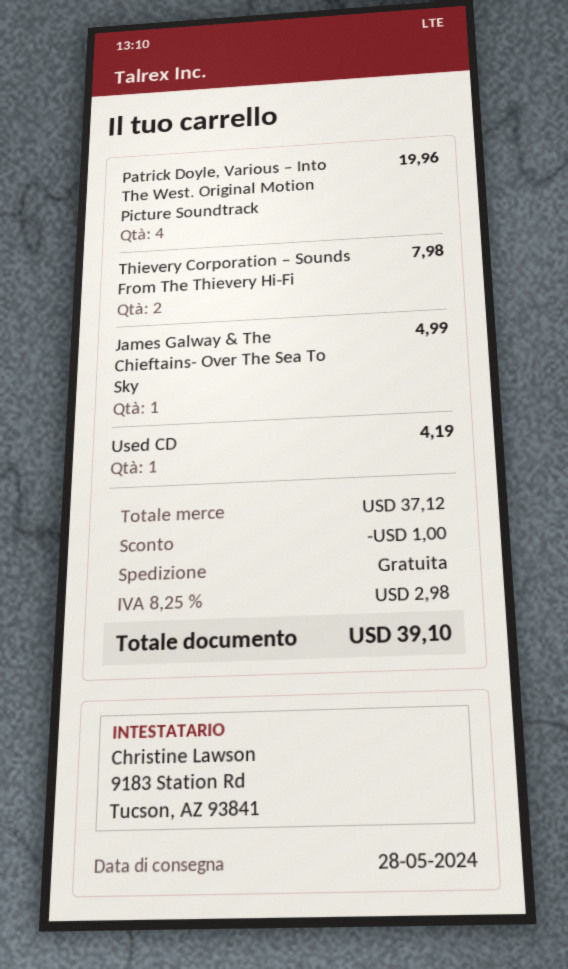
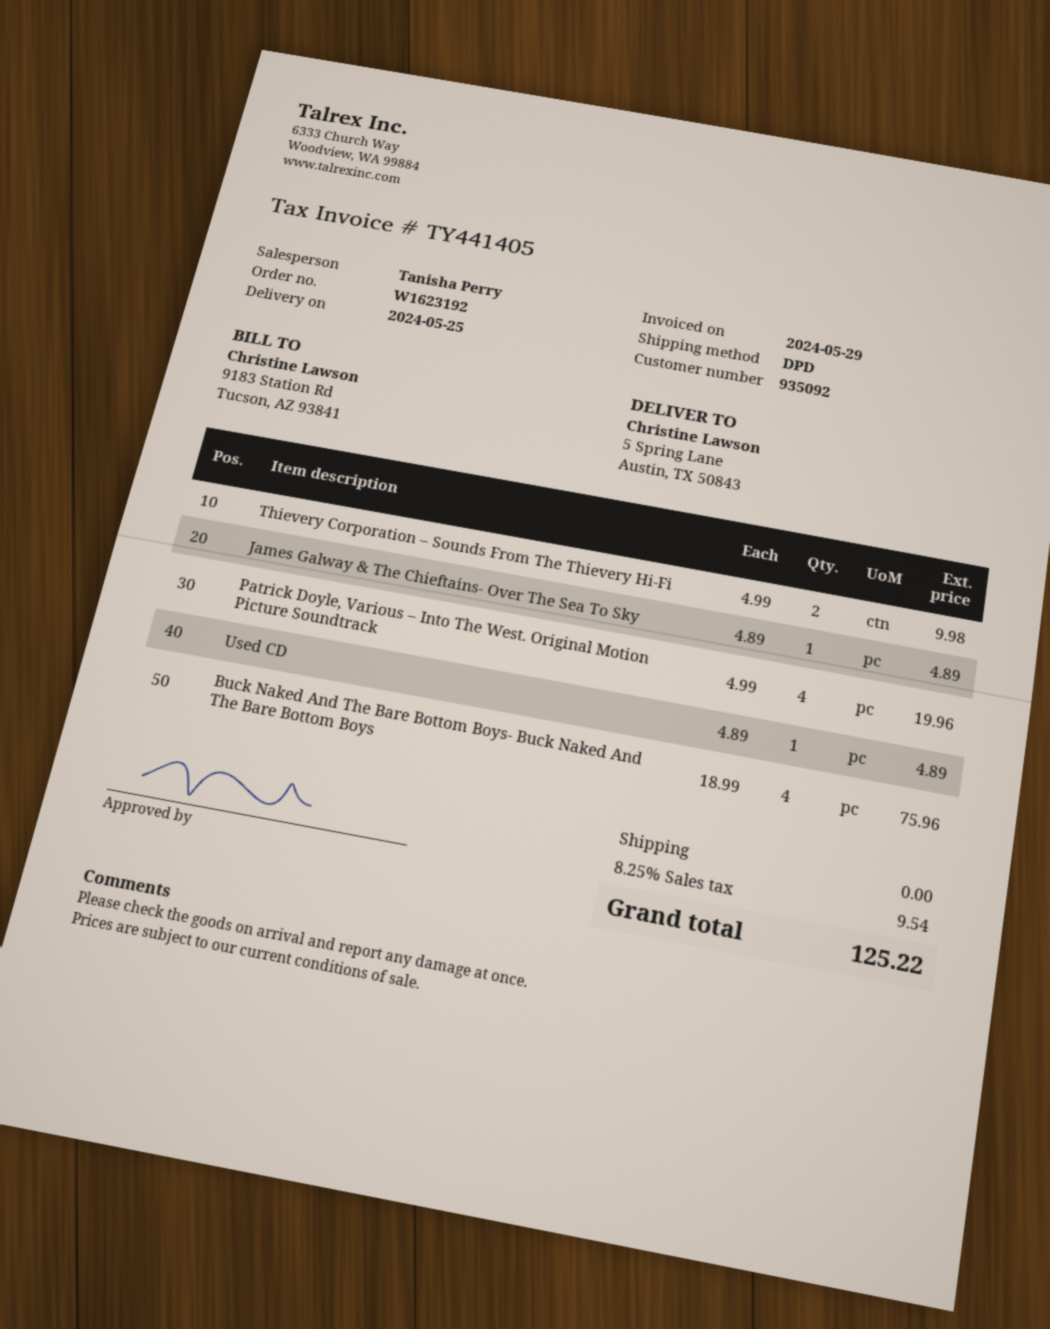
delivery date: 2024-05-28 -> 2024-05-25
Thievery Corporation – Sounds From The Thievery Hi-Fi: 2 for 7.98 -> 2 for 9.98
James Galway & The Chieftains- Over The Sea To Sky: 1 for 4.99 -> 1 for 4.89
Used CD: 1 for 4.19 -> 1 for 4.89
Buck Naked And The Bare Bottom Boys- Buck Naked And The Bare Bottom Boys: none -> 4 for 75.96
discount: 1.00 -> none
tax: 8.25% = 2.98 -> 8.25% = 9.54
total: 39.10 -> 125.22

